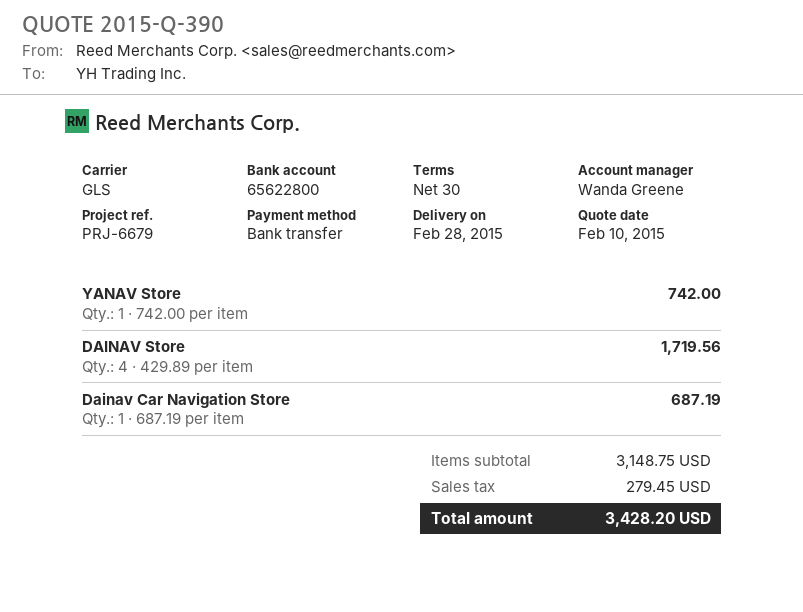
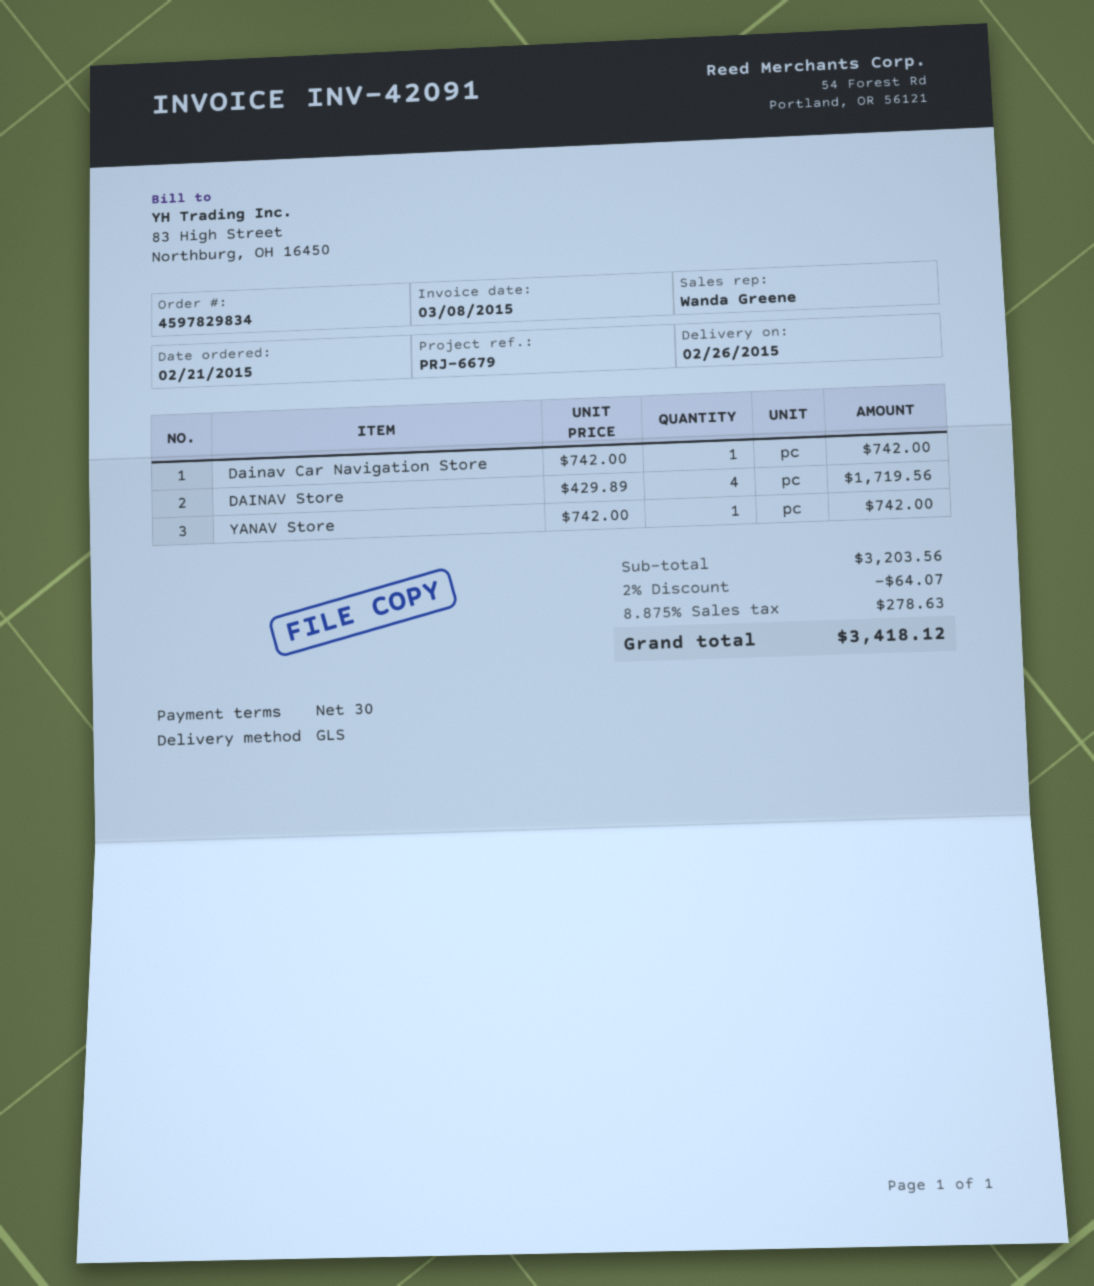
delivery date: 2015-02-28 -> 2015-02-26
Dainav Car Navigation Store: 1 x 687.19 = 687.19 -> 1 x 742.00 = 742.00
subtotal: 3148.75 -> 3203.56
discount: none -> 2% = 64.07
tax: 279.45 -> 278.63
total: 3428.20 -> 3418.12

